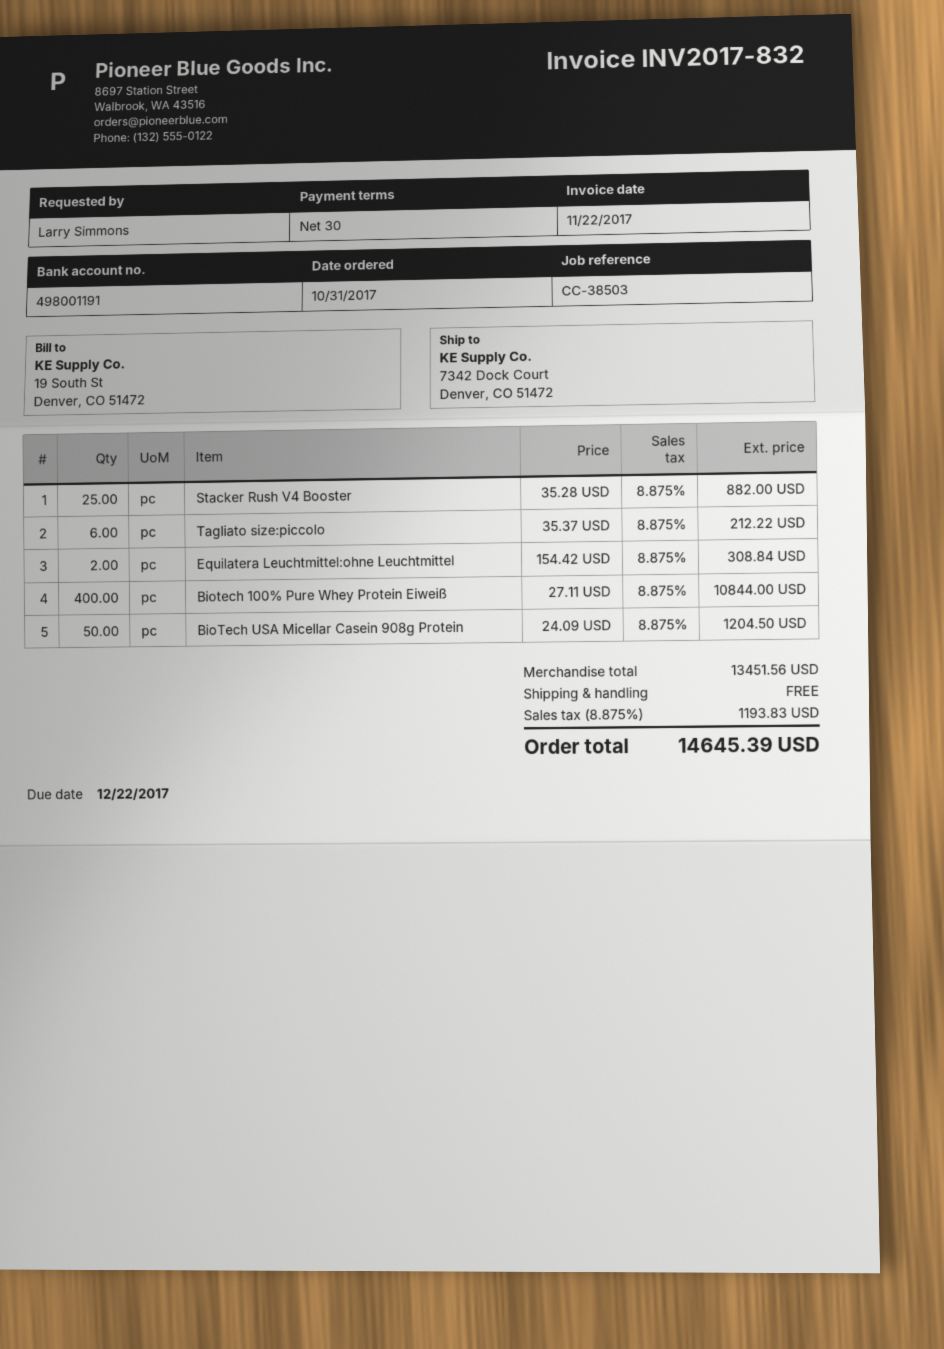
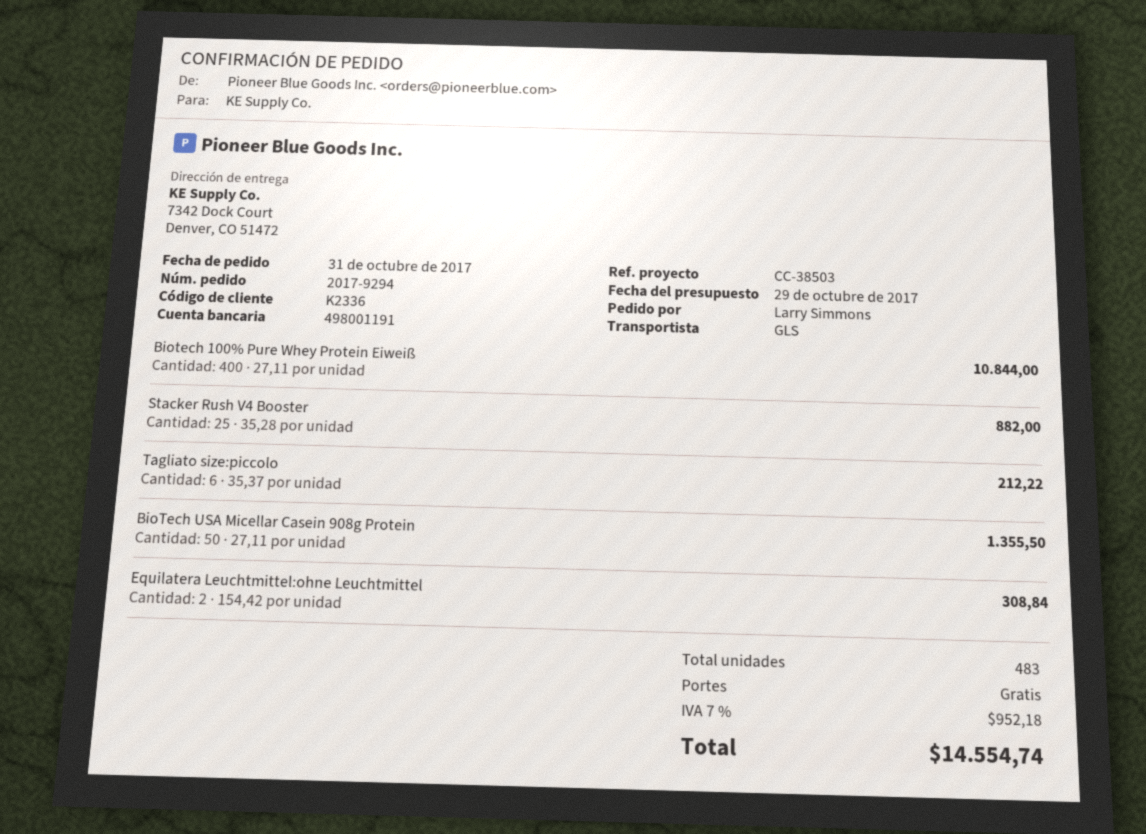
BioTech USA Micellar Casein 908g Protein: 50 x 24.09 = 1204.50 -> 50 x 27.11 = 1355.50
tax: 8.875% = 1193.83 -> 7% = 952.18
total: 14645.39 -> 14554.74

